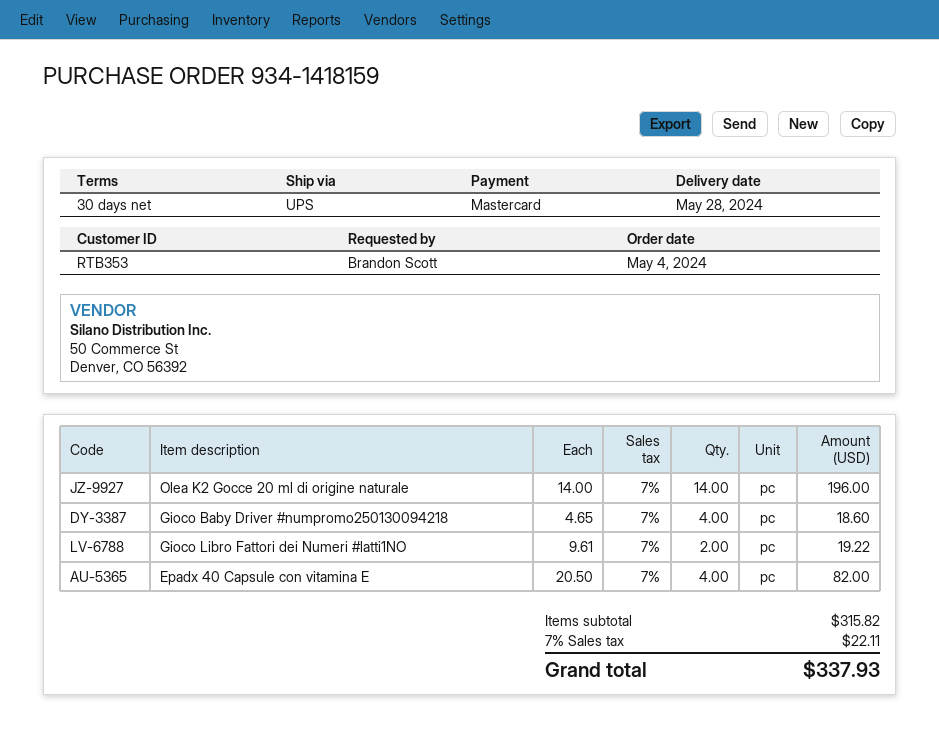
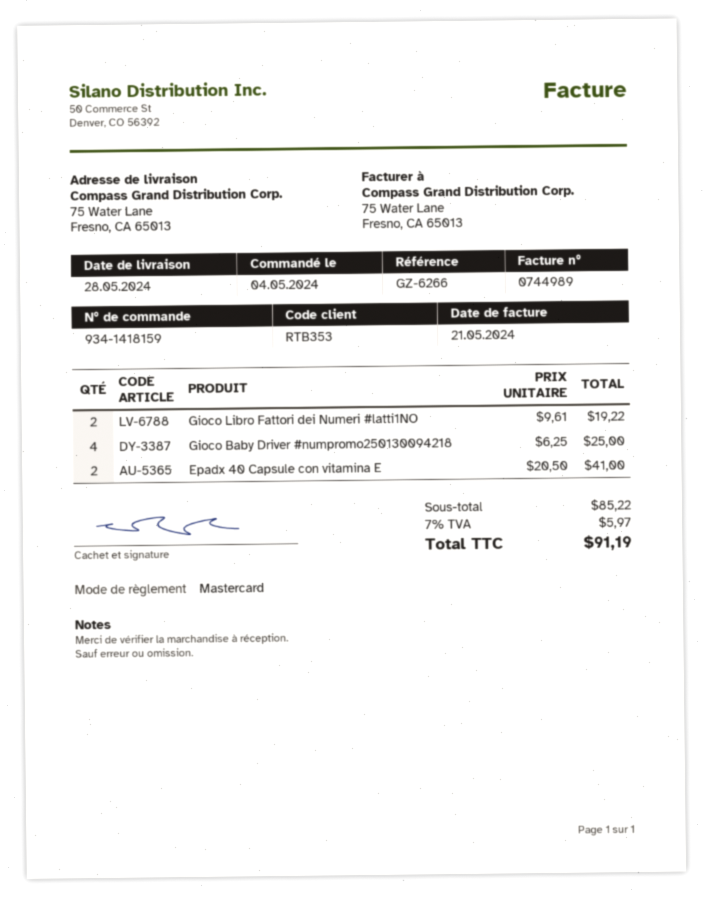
Olea K2 Gocce 20 ml di origine naturale: 14 x 14.00 = 196.00 -> none
Gioco Baby Driver #numpromo250130094218: 4 x 4.65 = 18.60 -> 4 x 6.25 = 25.00
Epadx 40 Capsule con vitamina E: 4 x 20.50 = 82.00 -> 2 x 20.50 = 41.00
subtotal: 315.82 -> 85.22
tax: 7% = 22.11 -> 7% = 5.97
total: 337.93 -> 91.19

